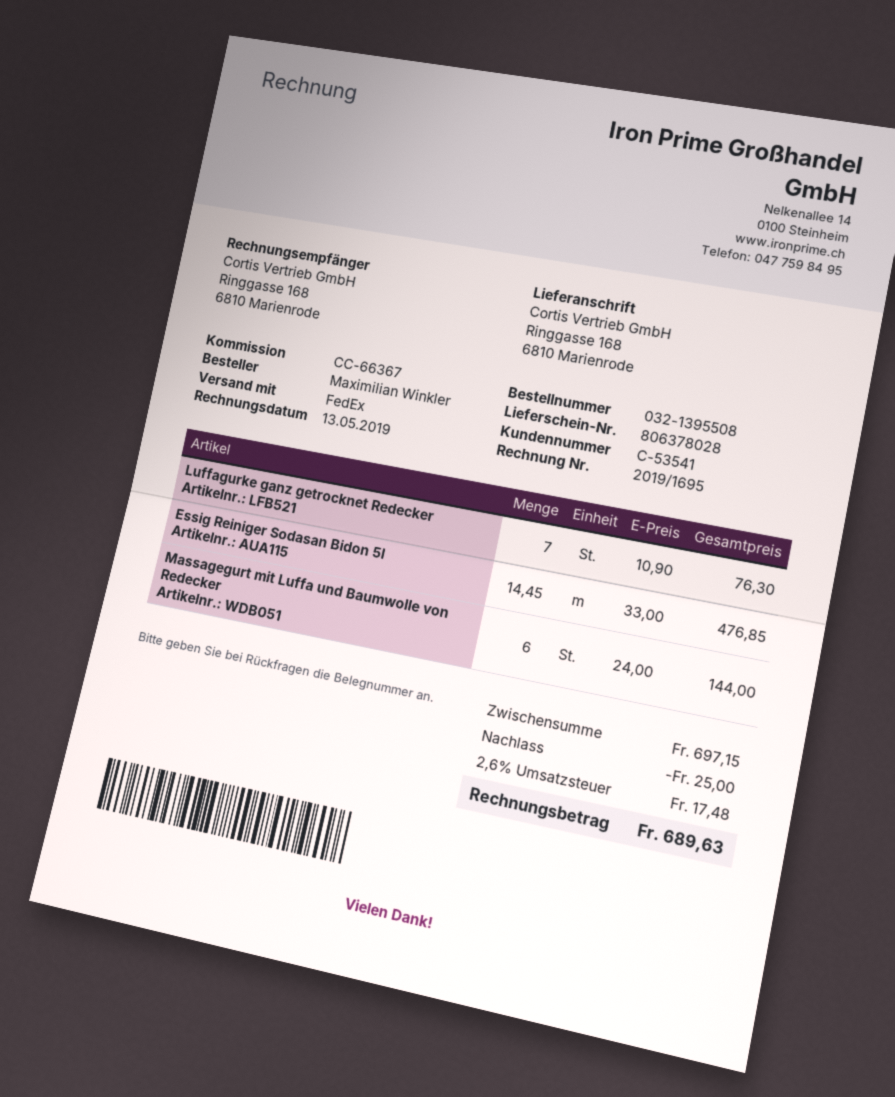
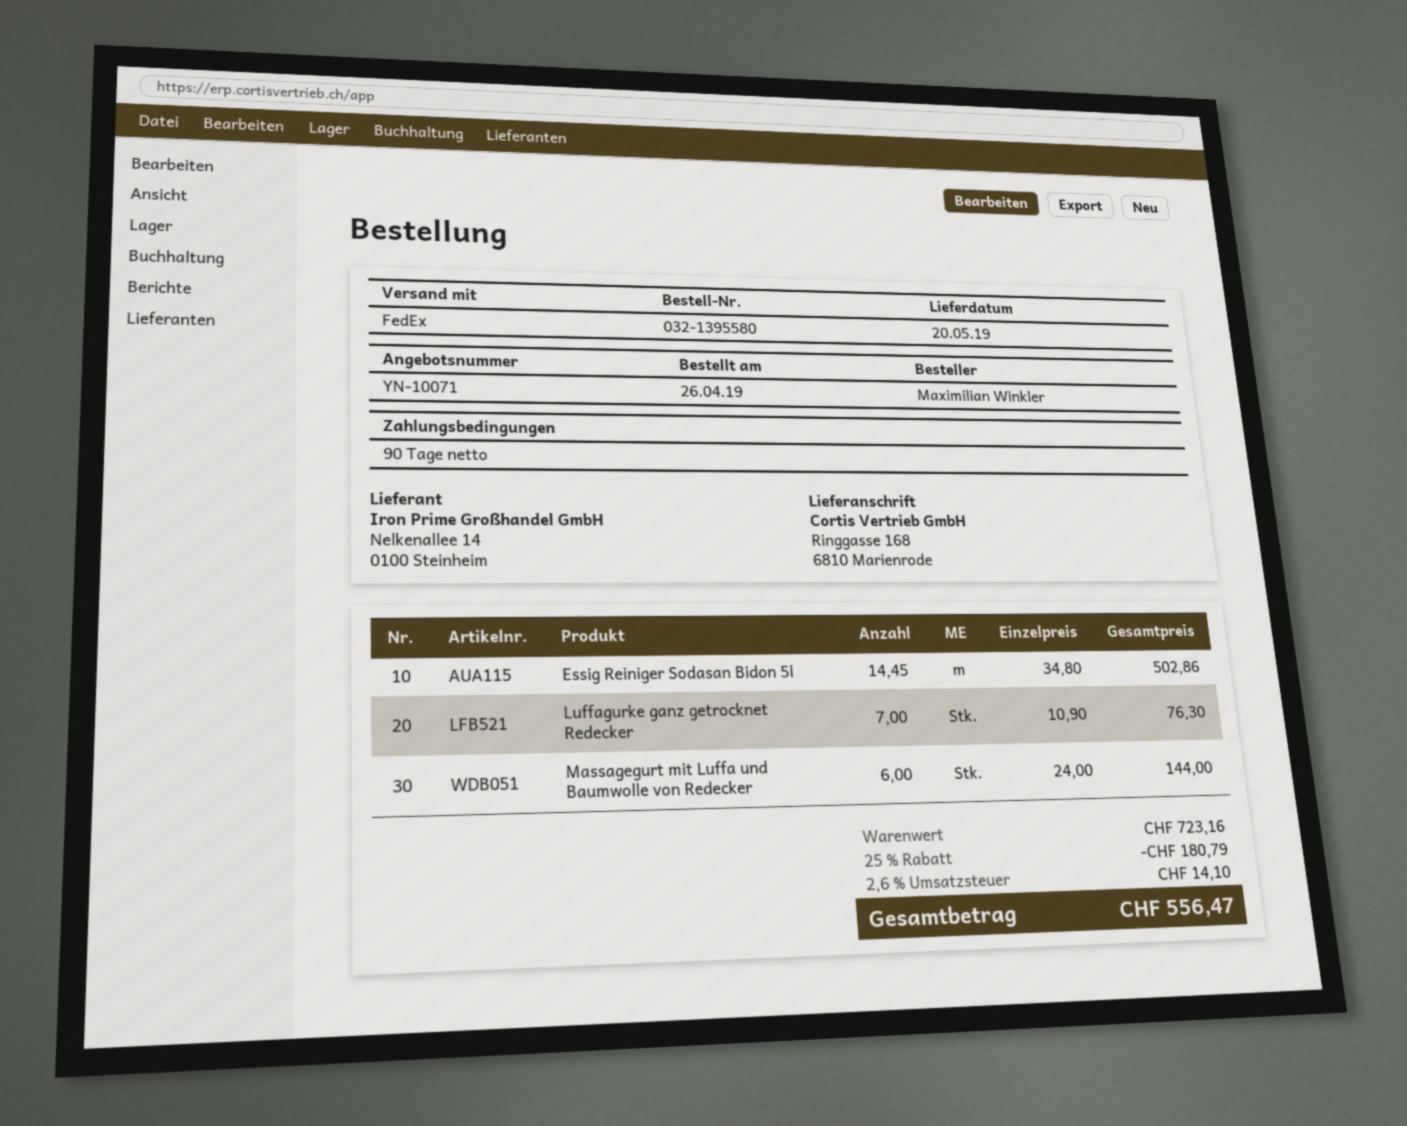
order number: 032-1395508 -> 032-1395580
Essig Reiniger Sodasan Bidon 5l: 14.45 x 33.00 = 476.85 -> 14.45 x 34.80 = 502.86
subtotal: 697.15 -> 723.16
discount: 25.00 -> 180.79
tax: 2.6% = 17.48 -> 2.6% = 14.10
total: 689.63 -> 556.47

